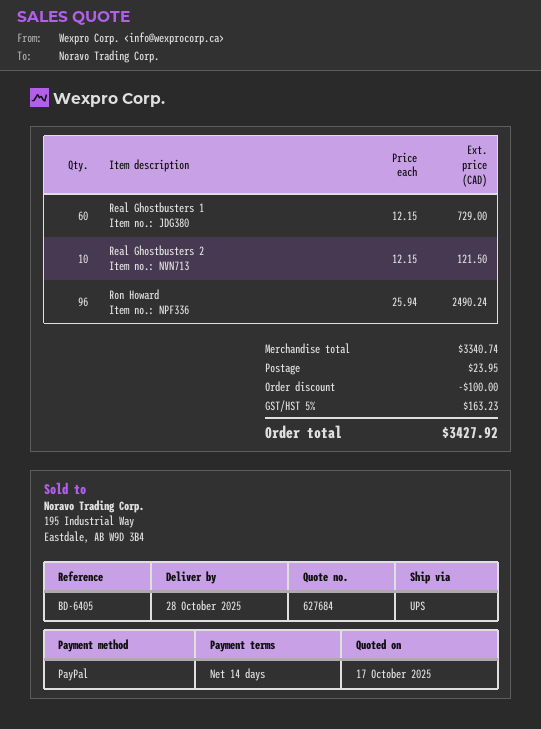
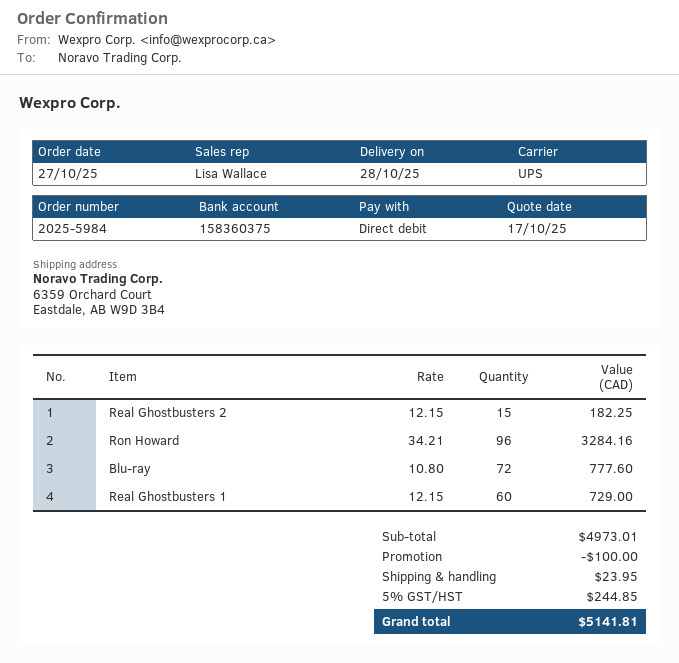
payment method: PayPal -> direct debit
Real Ghostbusters 2: 10 x 12.15 = 121.50 -> 15 x 12.15 = 182.25
Ron Howard: 96 x 25.94 = 2490.24 -> 96 x 34.21 = 3284.16
Blu-ray: none -> 72 x 10.80 = 777.60
subtotal: 3340.74 -> 4973.01
tax: 5% = 163.23 -> 5% = 244.85
total: 3427.92 -> 5141.81

